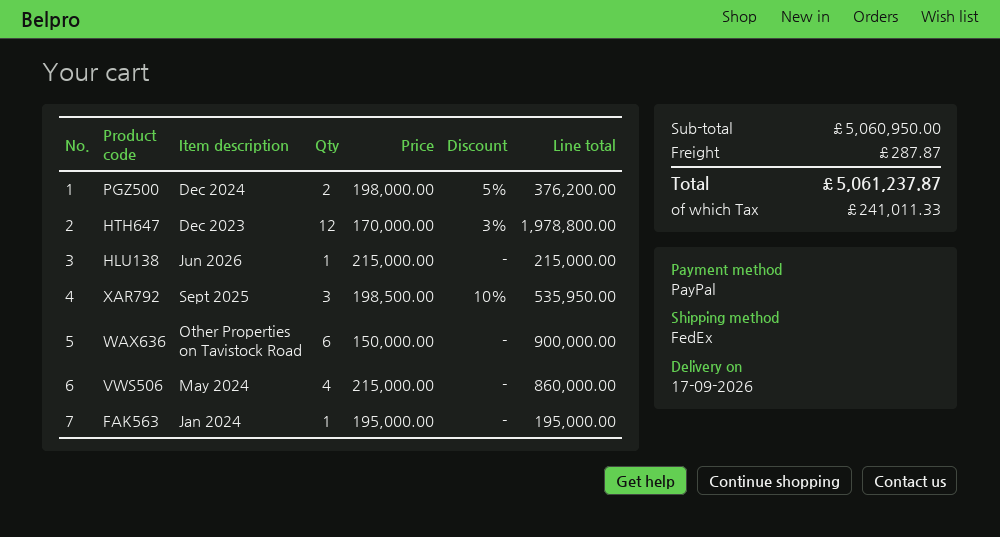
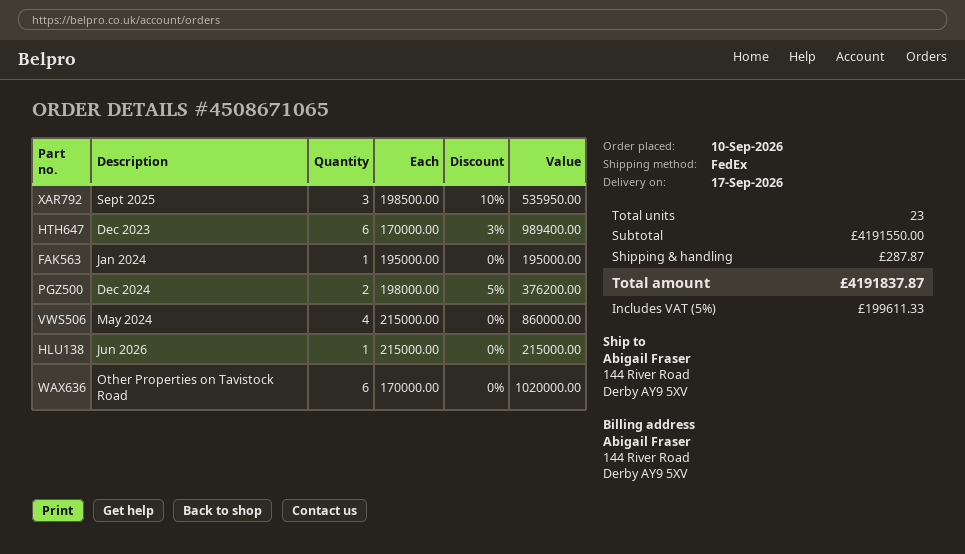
Dec 2023: 12 x 170000.00 - 3% = 1978800.00 -> 6 x 170000.00 - 3% = 989400.00
Other Properties on Tavistock Road: 6 x 150000.00 = 900000.00 -> 6 x 170000.00 = 1020000.00
subtotal: 5060950.00 -> 4191550.00
tax: 241011.33 -> 199611.33
total: 5061237.87 -> 4191837.87

